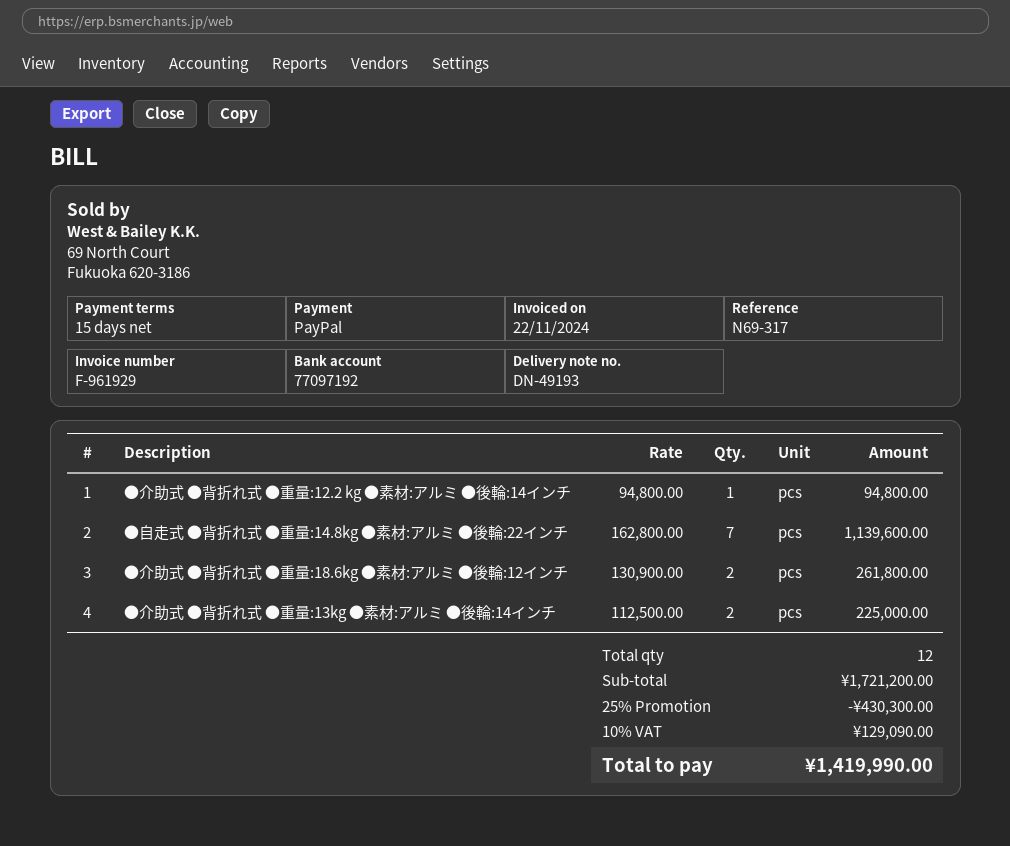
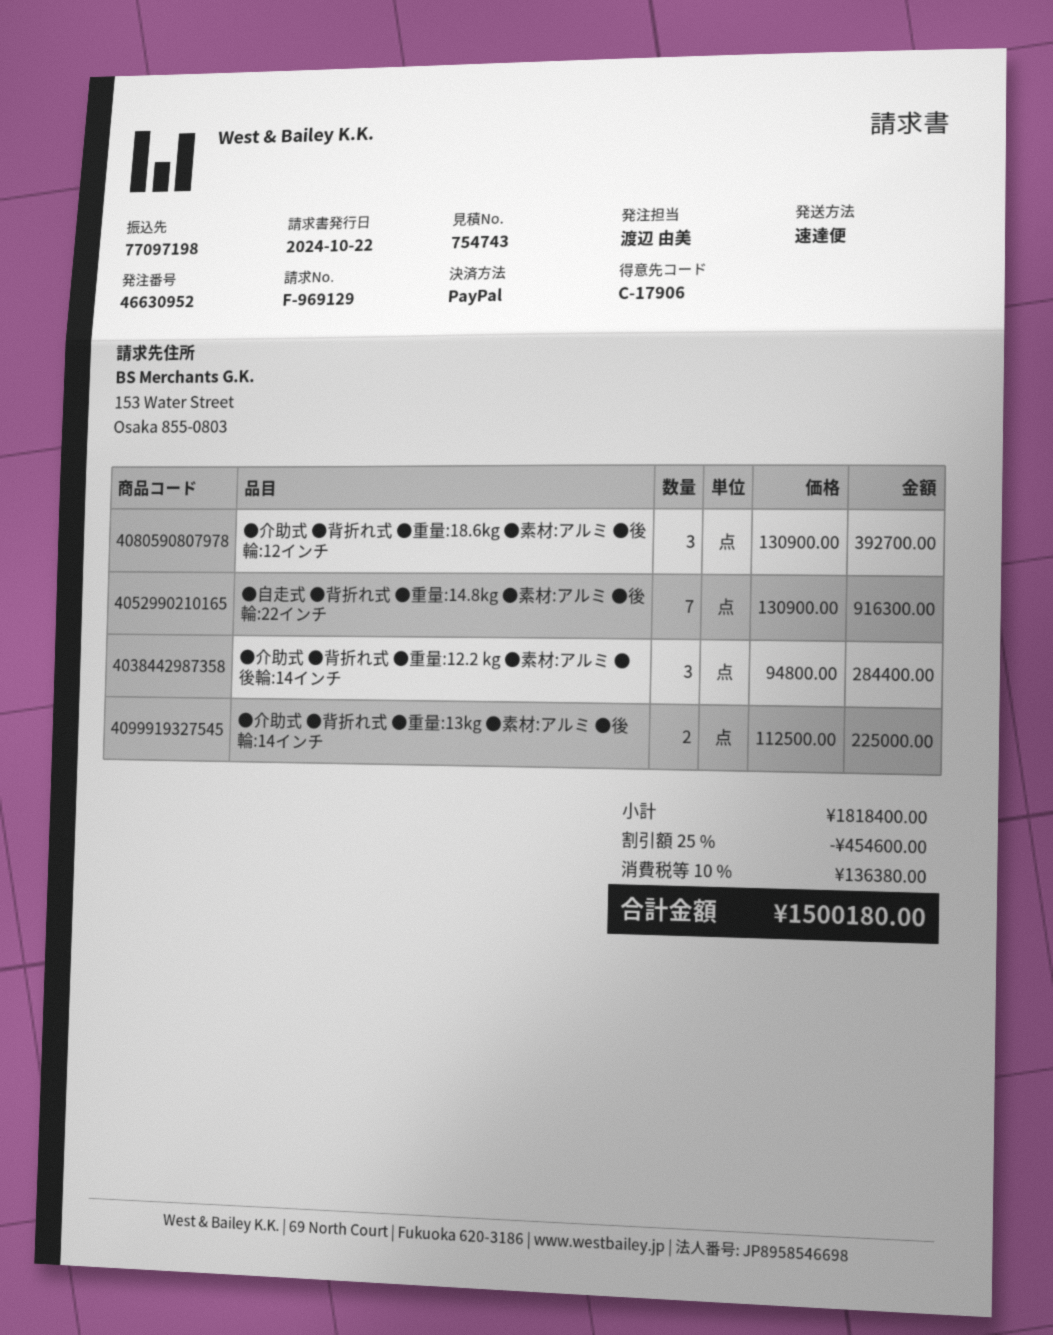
invoice number: F-961929 -> F-969129
invoice date: 2024-11-22 -> 2024-10-22
bank account: 77097192 -> 77097198
●介助式 ●背折れ式 ●重量:12.2 kg ●素材:アルミ ●後輪:14インチ: 1 x 94800.00 = 94800.00 -> 3 x 94800.00 = 284400.00
●自走式 ●背折れ式 ●重量:14.8kg ●素材:アルミ ●後輪:22インチ: 7 x 162800.00 = 1139600.00 -> 7 x 130900.00 = 916300.00
●介助式 ●背折れ式 ●重量:18.6kg ●素材:アルミ ●後輪:12インチ: 2 x 130900.00 = 261800.00 -> 3 x 130900.00 = 392700.00
subtotal: 1721200.00 -> 1818400.00
discount: 25% = 430300.00 -> 25% = 454600.00
tax: 10% = 129090.00 -> 10% = 136380.00
total: 1419990.00 -> 1500180.00

